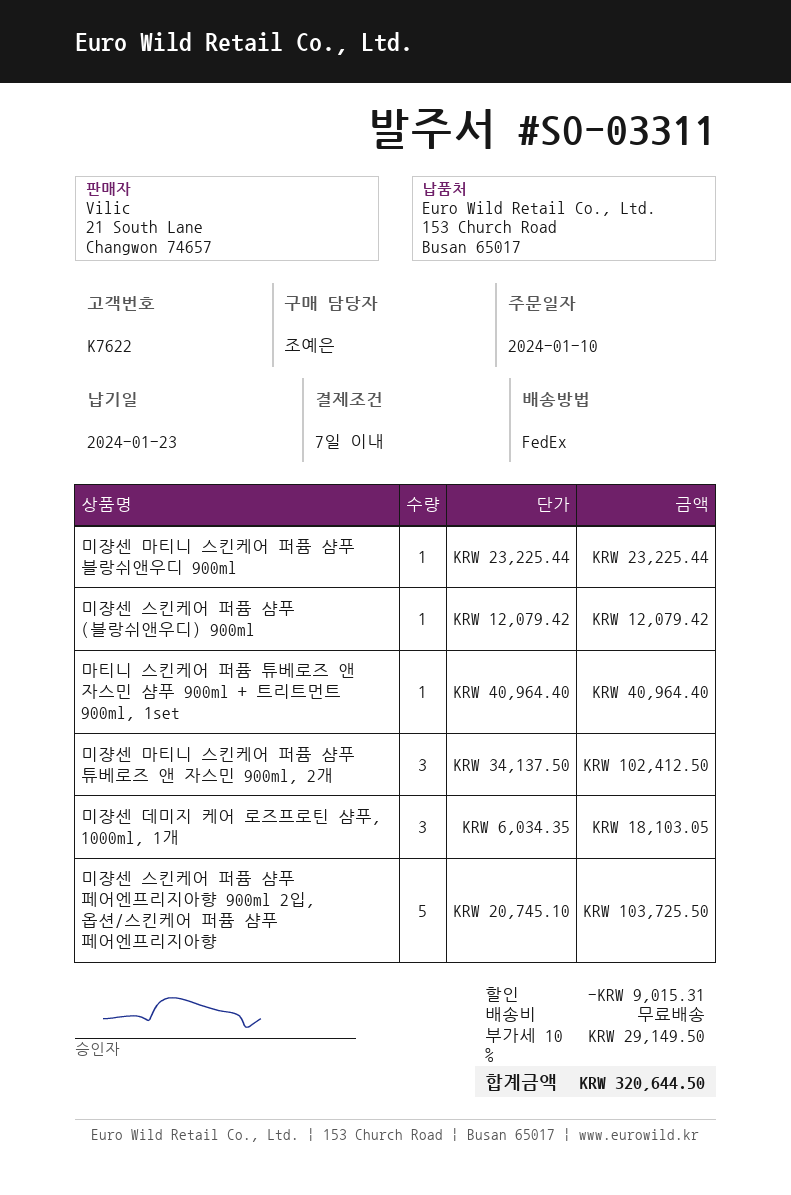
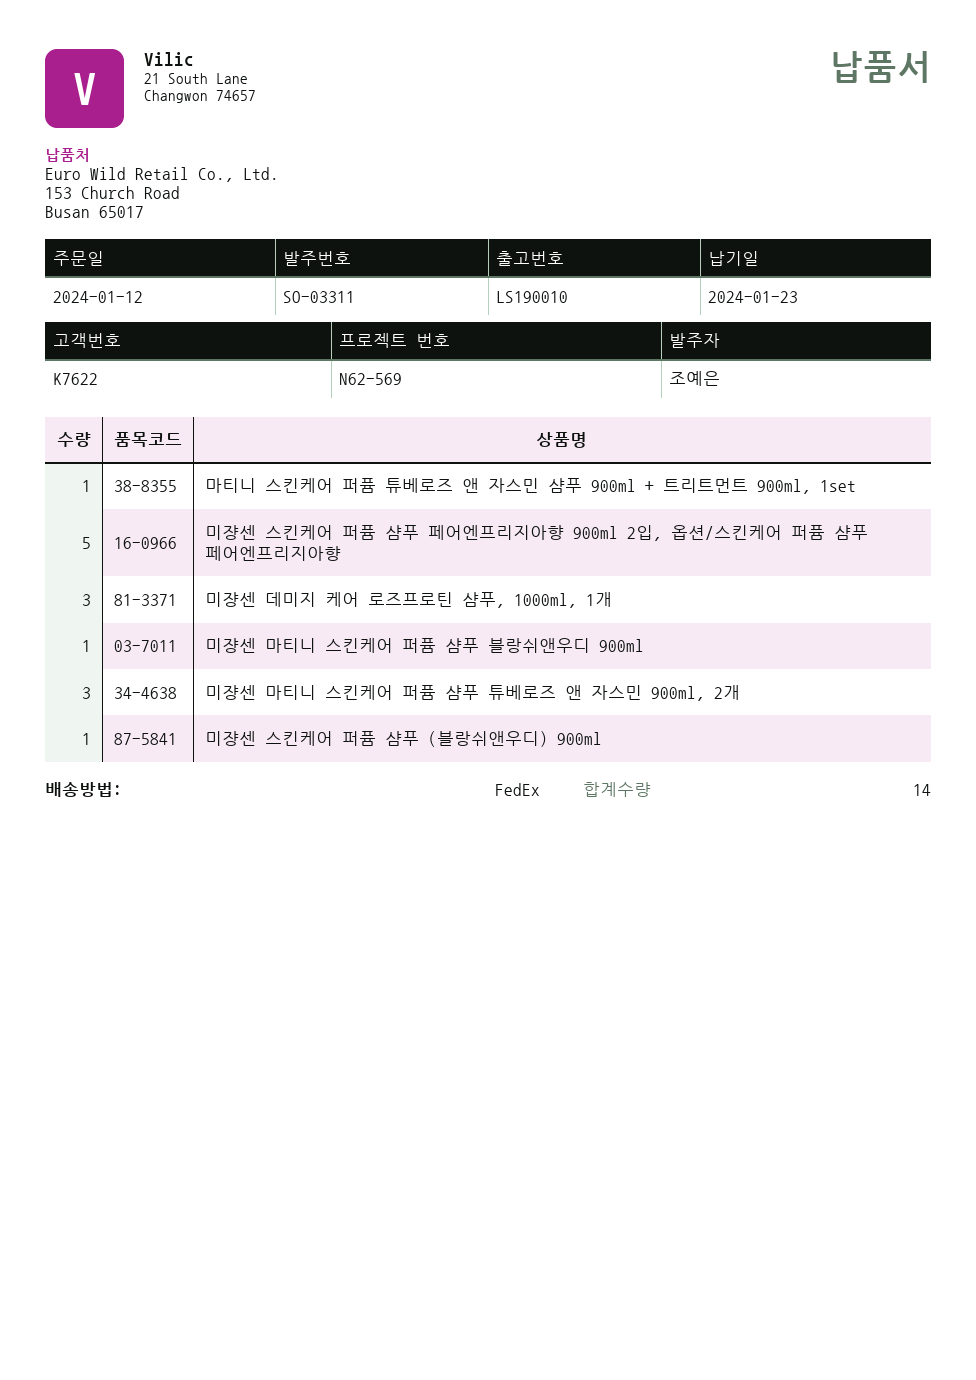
order date: 2024-01-10 -> 2024-01-12

